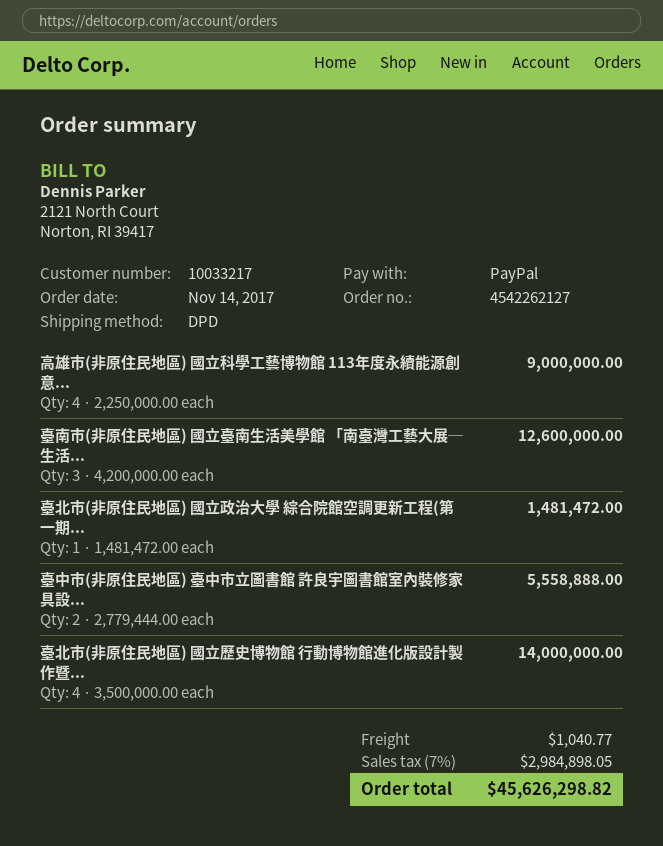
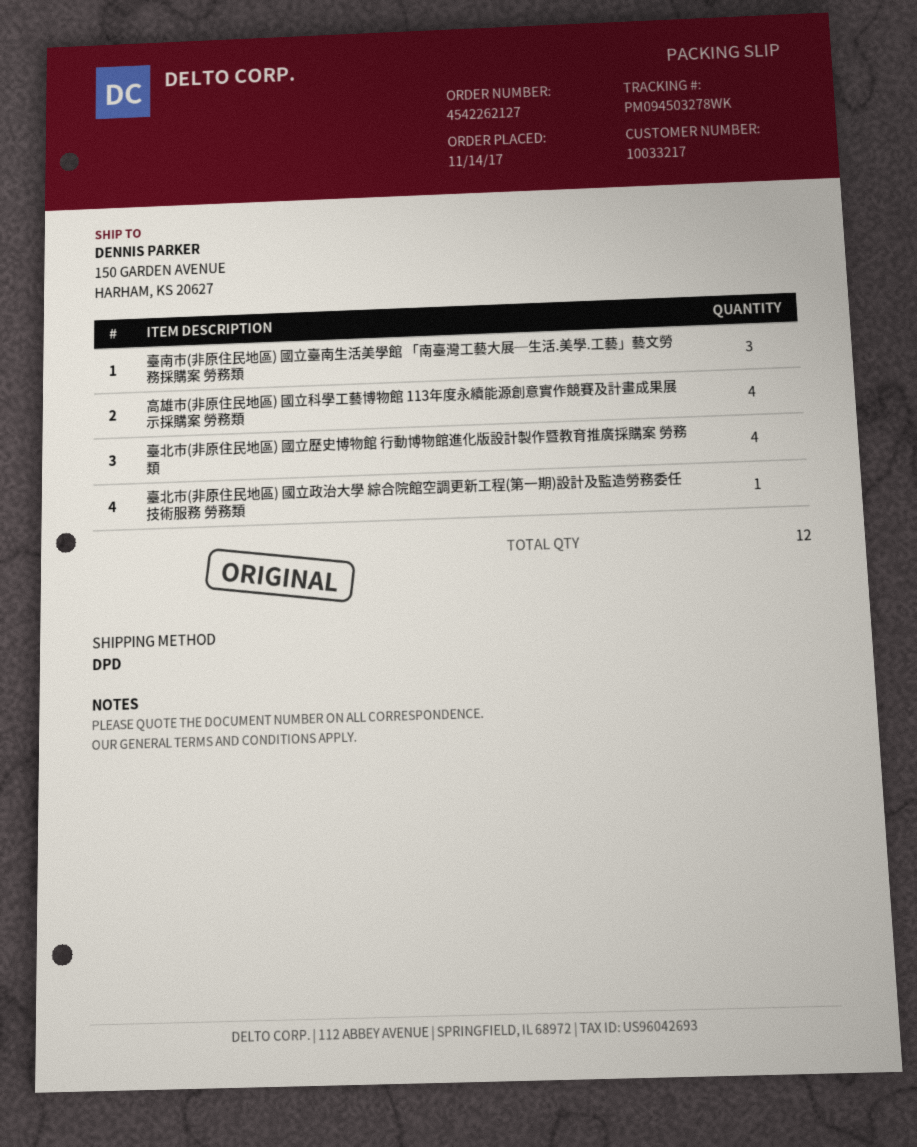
臺中市(非原住民地區) 臺中市立圖書館 許良宇圖書館室內裝修家具設...: 2 -> none

